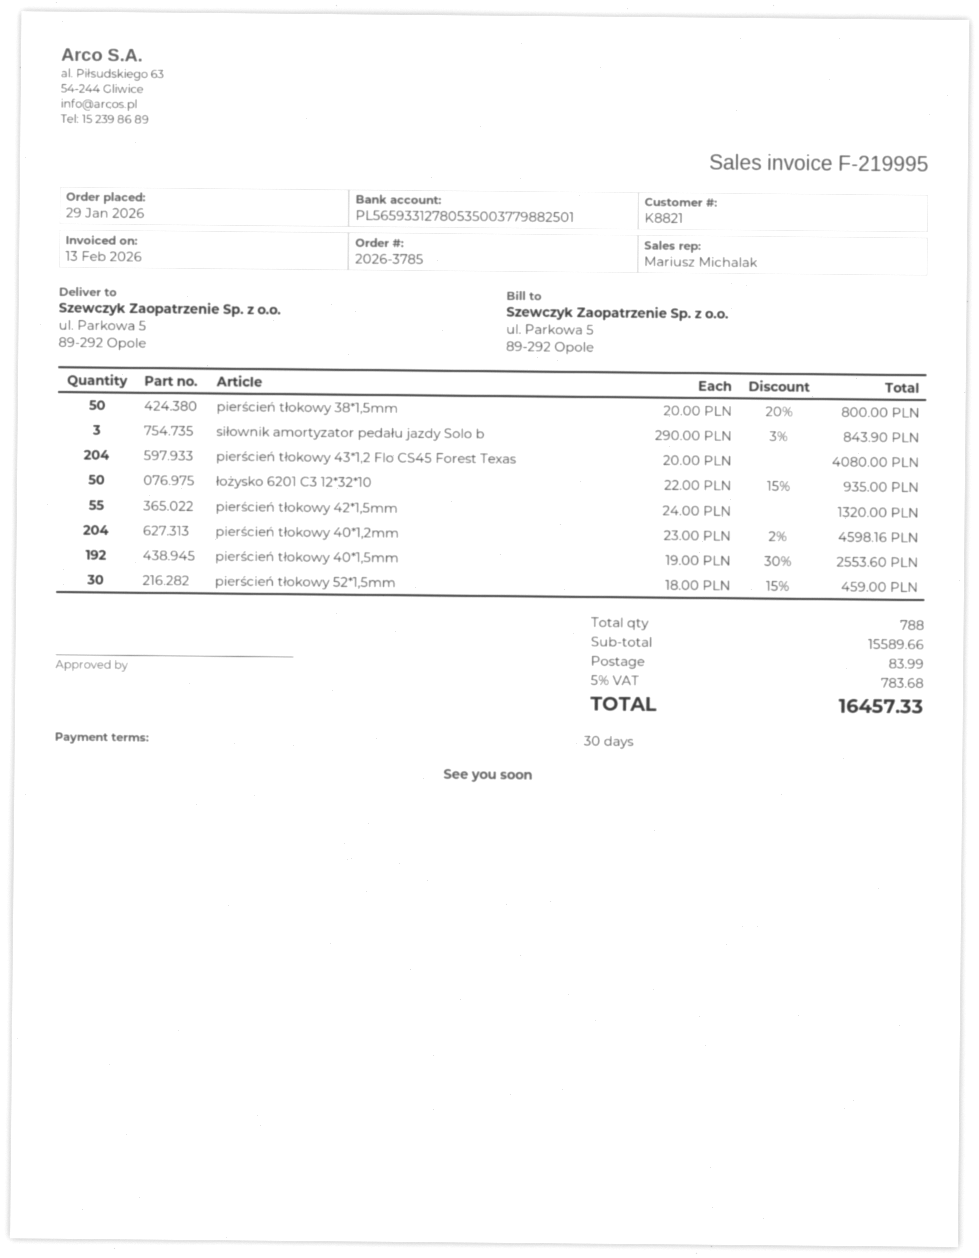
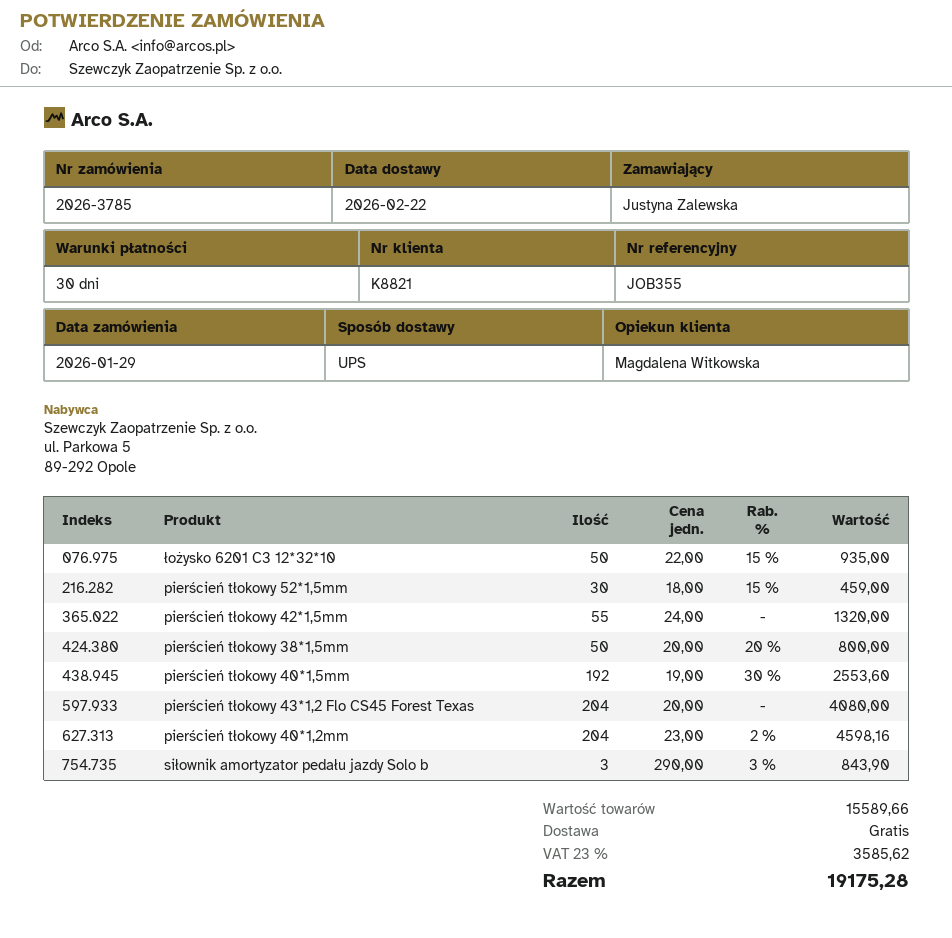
sales rep: Mariusz Michalak -> Magdalena Witkowska
shipping: 83.99 -> 0.00
tax: 5% = 783.68 -> 23% = 3585.62
total: 16457.33 -> 19175.28

